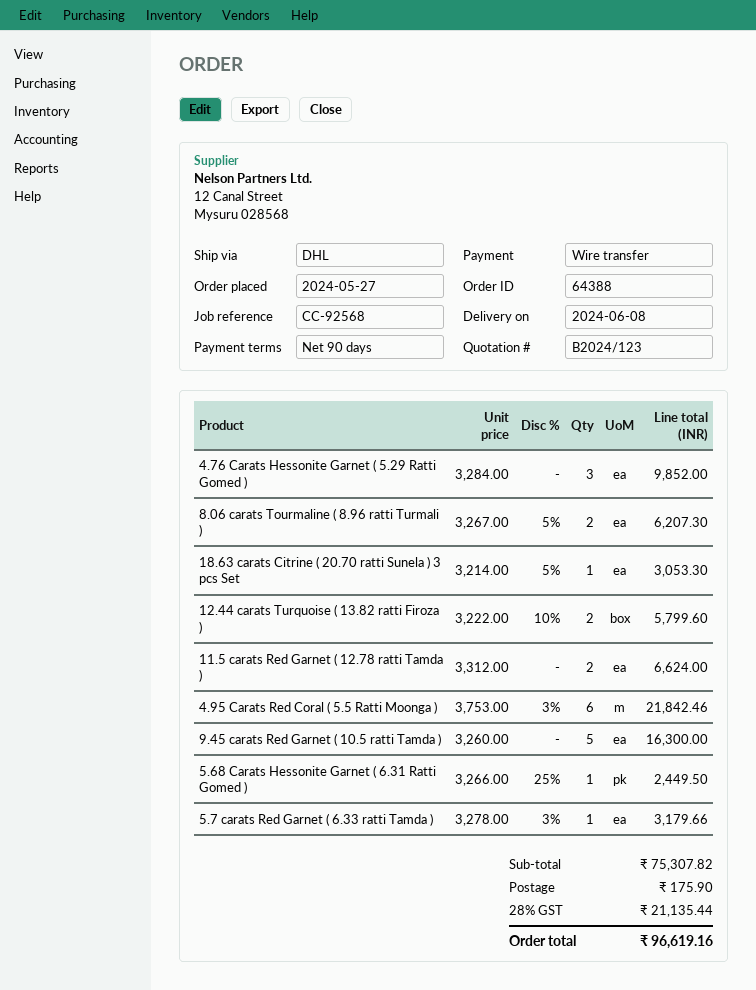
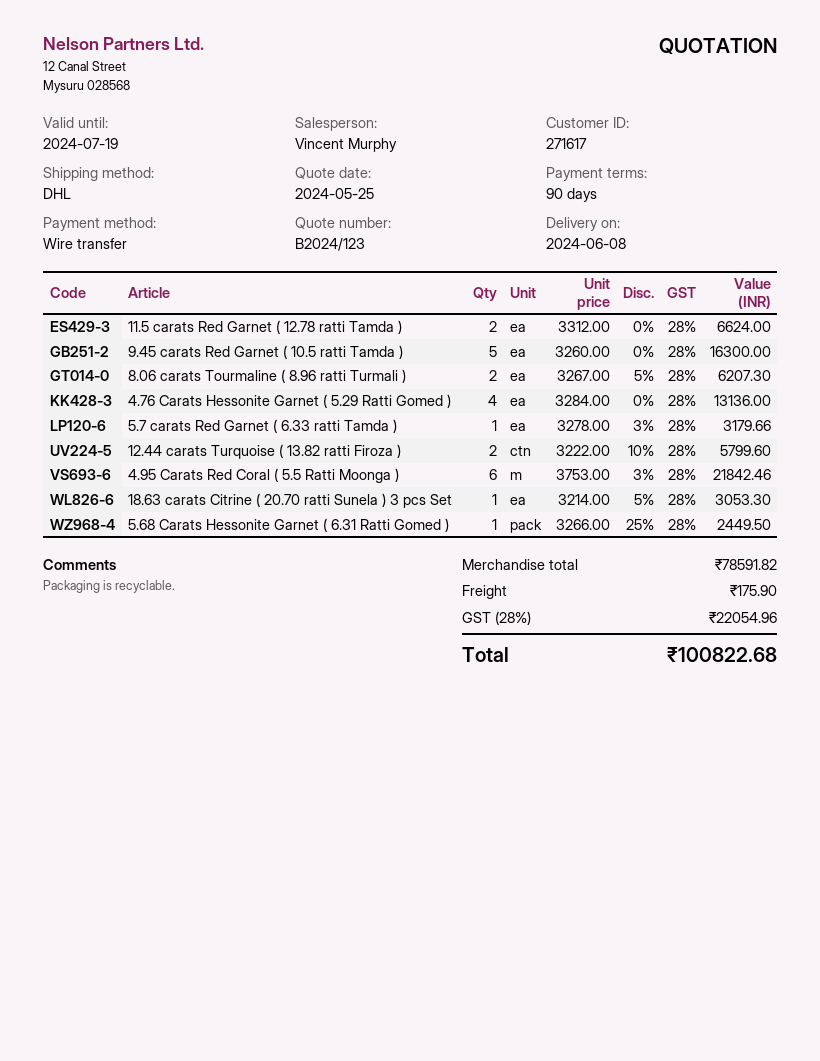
4.76 Carats Hessonite Garnet ( 5.29 Ratti Gomed ): 3 x 3284.00 = 9852.00 -> 4 x 3284.00 = 13136.00
subtotal: 75307.82 -> 78591.82
tax: 28% = 21135.44 -> 28% = 22054.96
total: 96619.16 -> 100822.68

